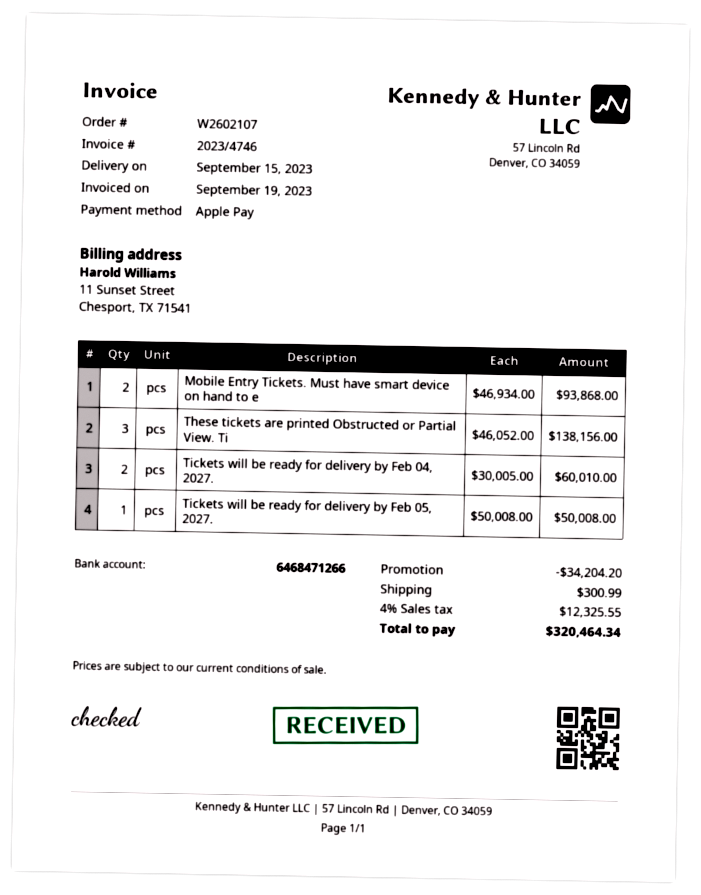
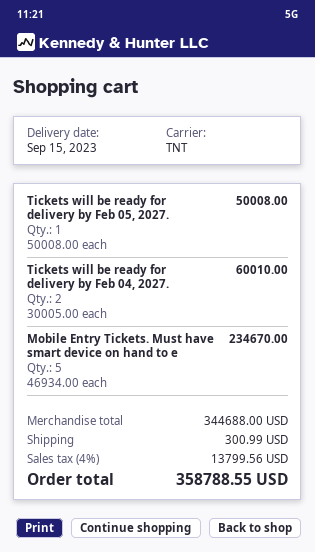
Mobile Entry Tickets. Must have smart device on hand to e: 2 x 46934.00 = 93868.00 -> 5 x 46934.00 = 234670.00
These tickets are printed Obstructed or Partial View. Ti: 3 x 46052.00 = 138156.00 -> none
discount: 34204.20 -> none
tax: 4% = 12325.55 -> 4% = 13799.56
total: 320464.34 -> 358788.55

